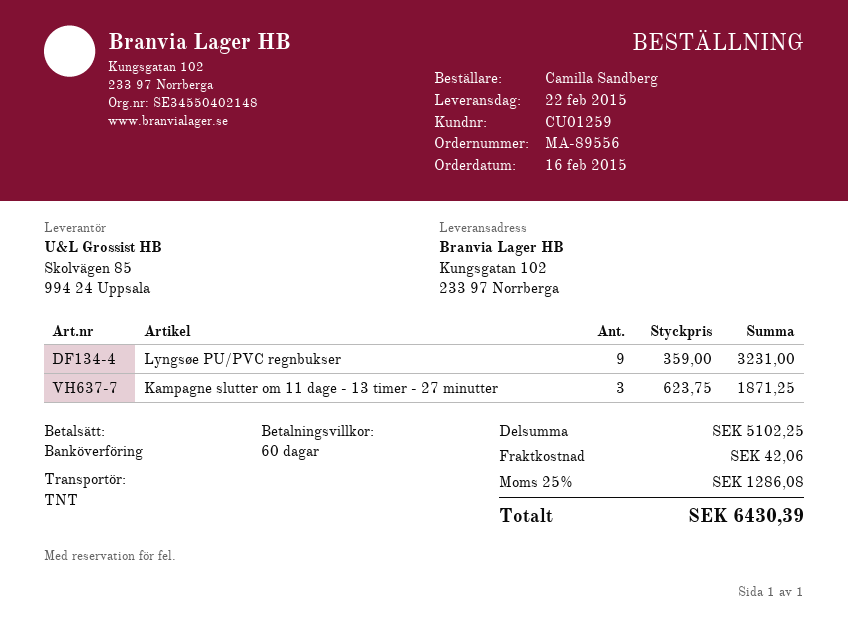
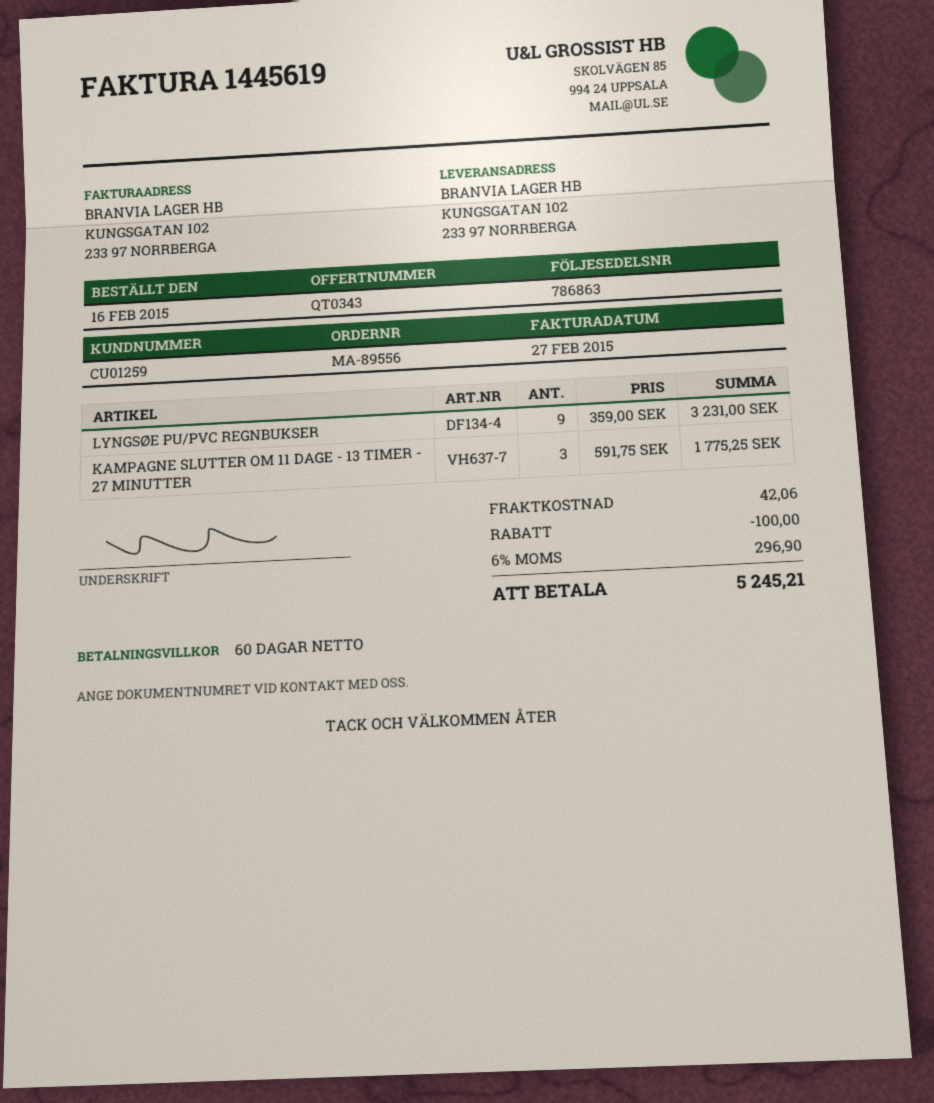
Kampagne slutter om 11 dage - 13 timer - 27 minutter: 3 x 623.75 = 1871.25 -> 3 x 591.75 = 1775.25
discount: none -> 100.00
tax: 25% = 1286.08 -> 6% = 296.90
total: 6430.39 -> 5245.21

